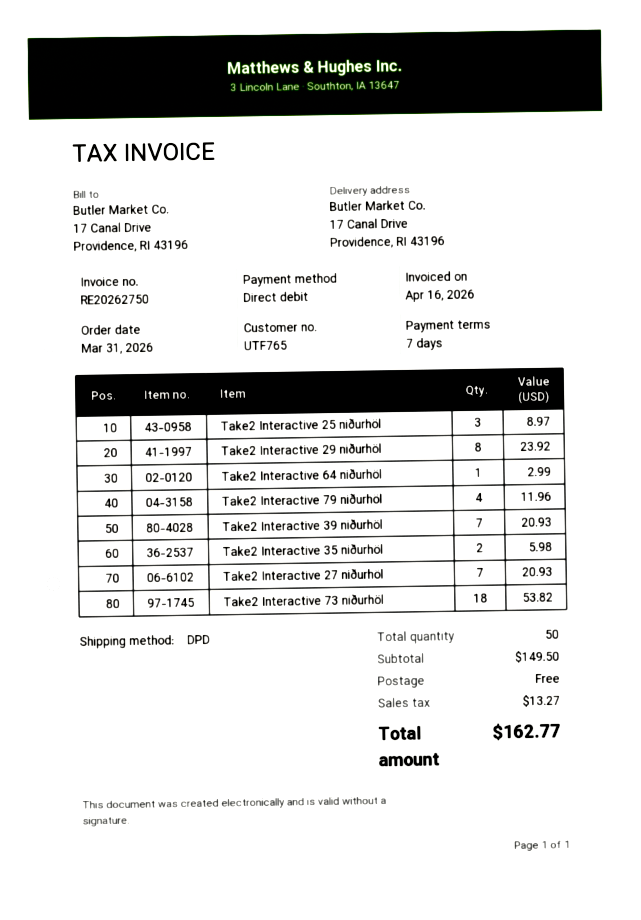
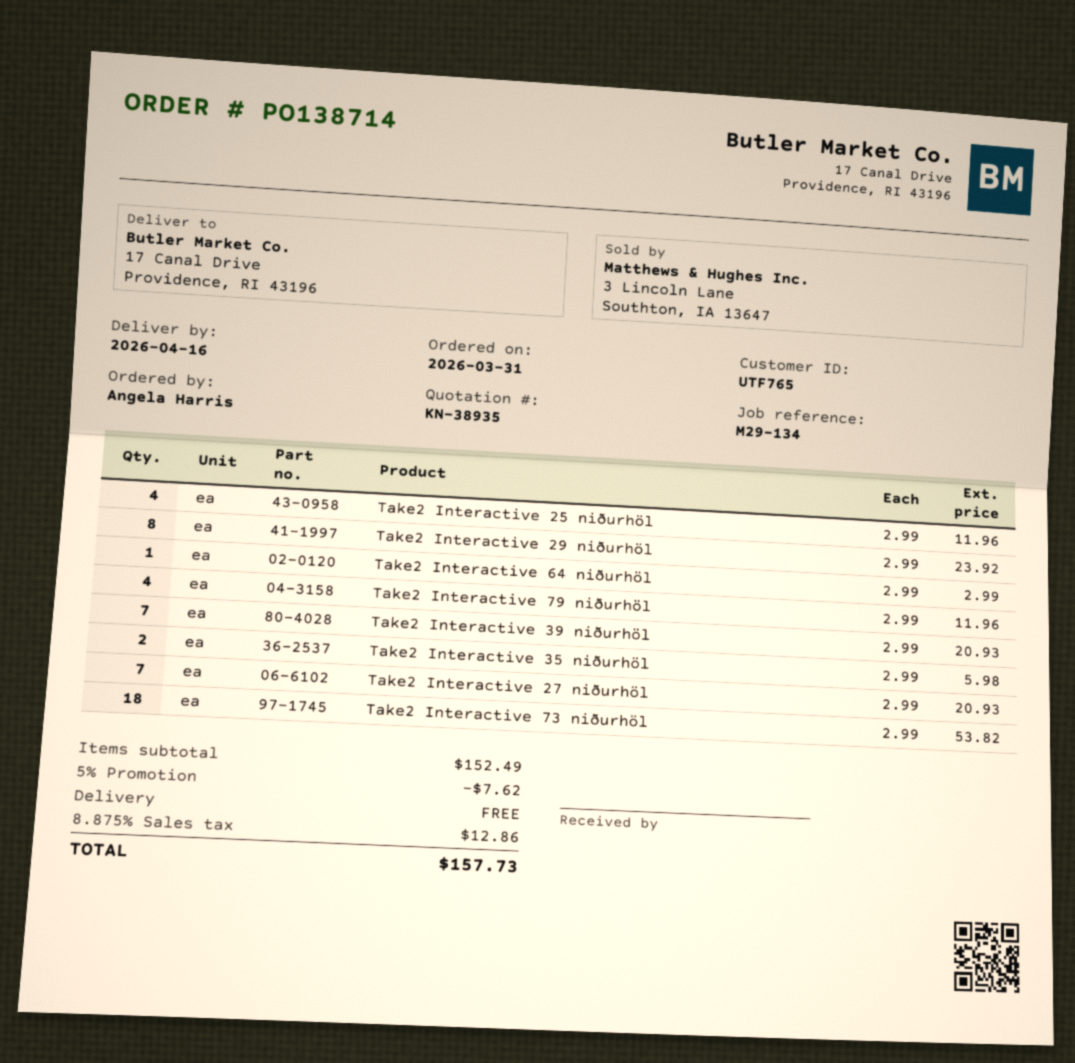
Take2 Interactive 25 niðurhöl: 3 for 8.97 -> 4 for 11.96
subtotal: 149.50 -> 152.49
discount: none -> 5% = 7.62
tax: 13.27 -> 12.86
total: 162.77 -> 157.73

